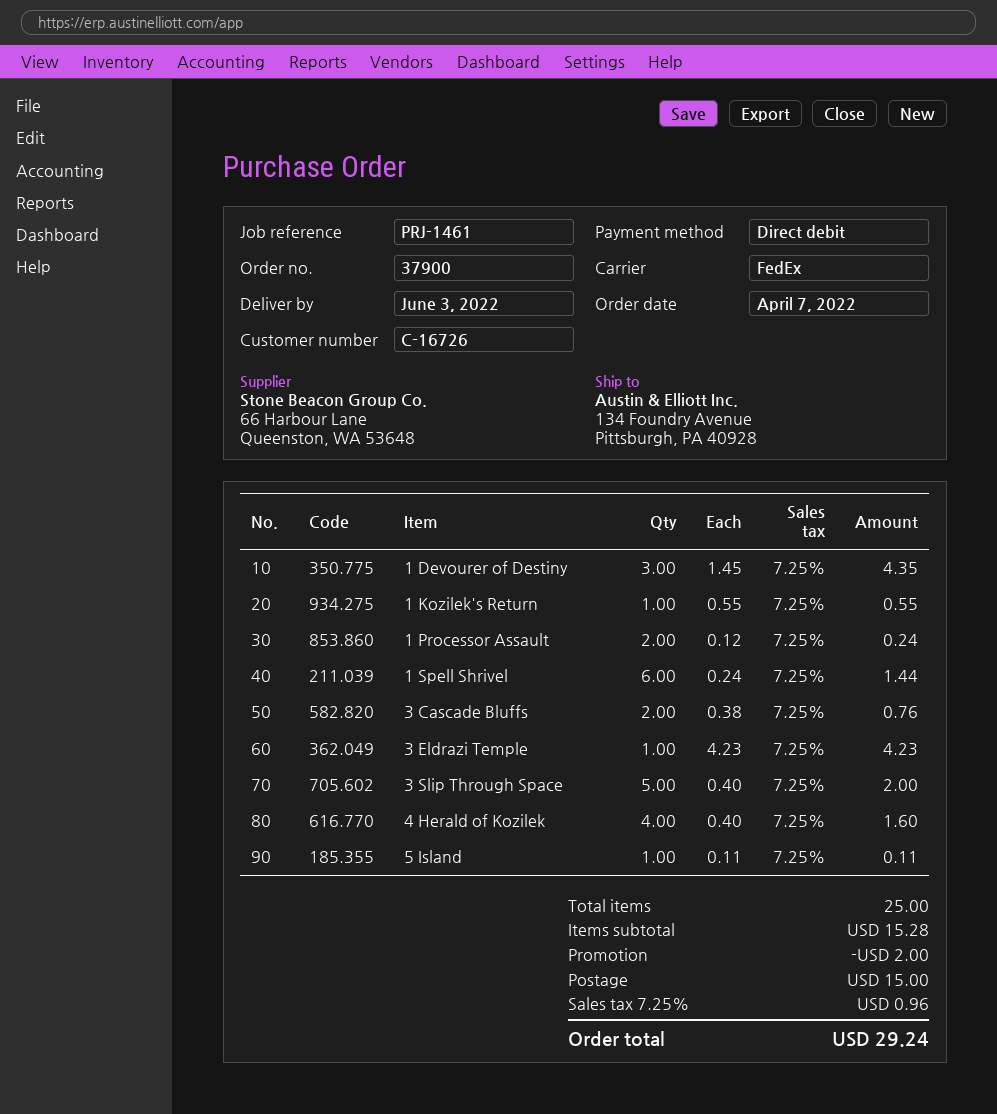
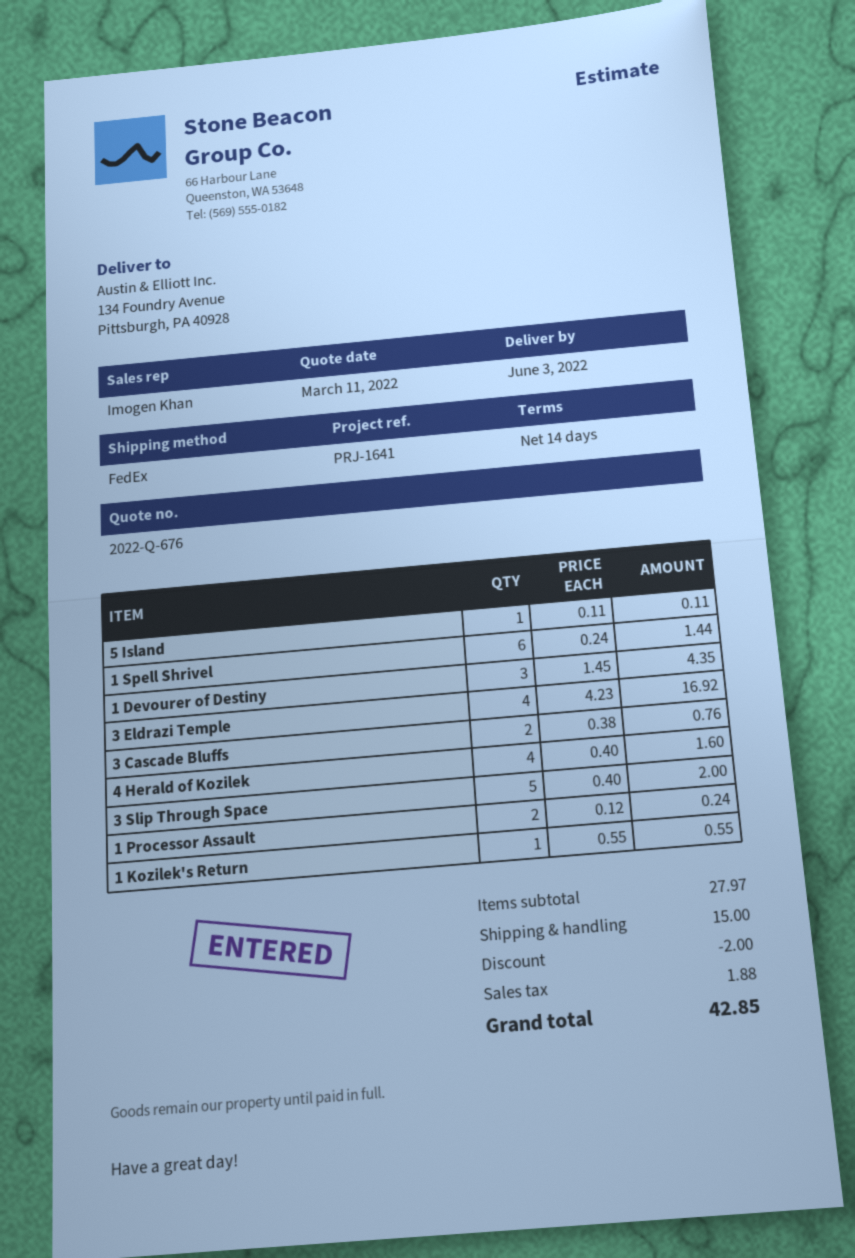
reference: PRJ-1461 -> PRJ-1641
3 Eldrazi Temple: 1 x 4.23 = 4.23 -> 4 x 4.23 = 16.92
subtotal: 15.28 -> 27.97
tax: 0.96 -> 1.88
total: 29.24 -> 42.85

